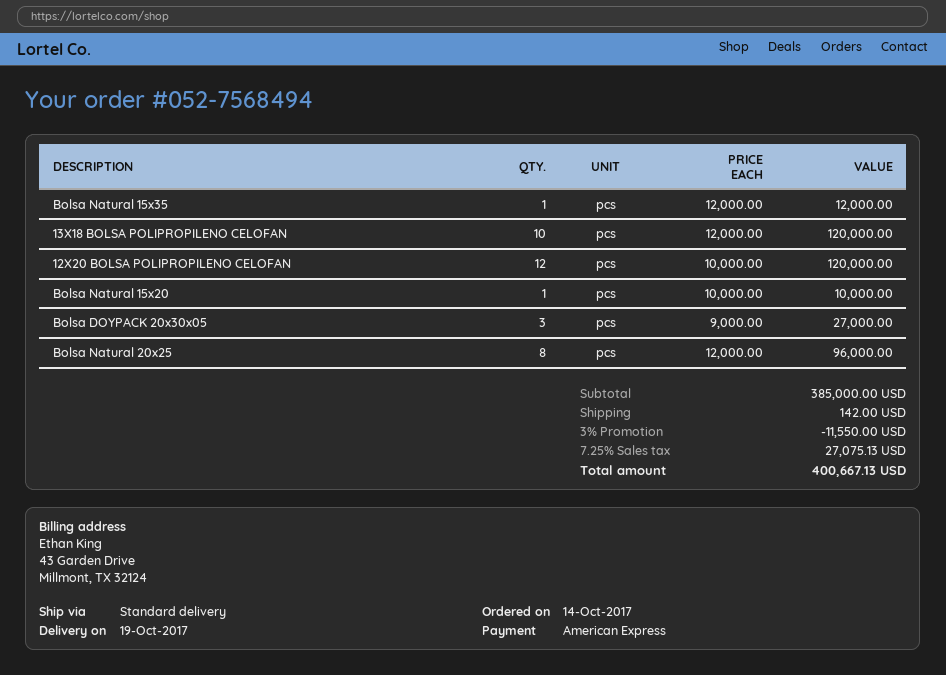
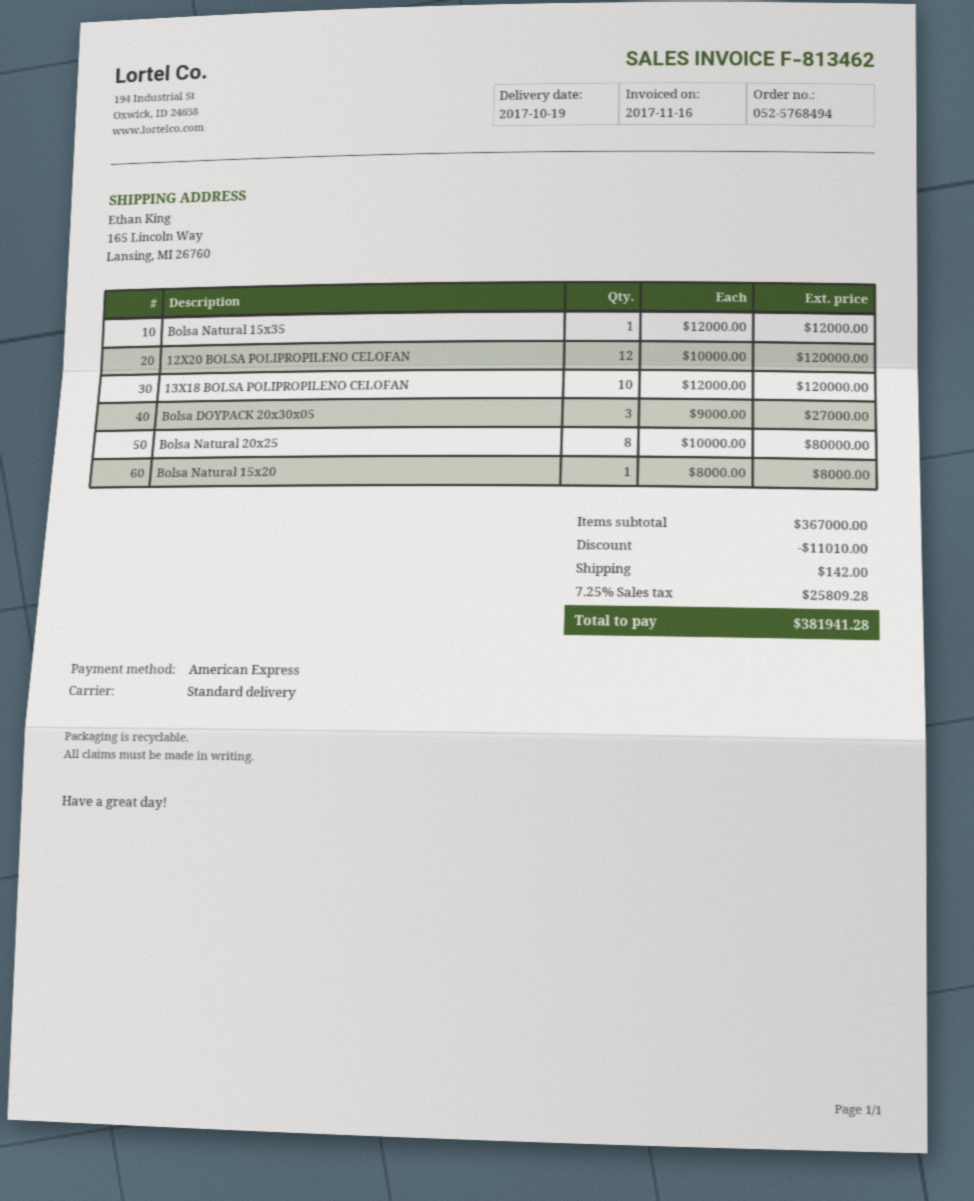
order number: 052-7568494 -> 052-5768494
Bolsa Natural 15x20: 1 x 10000.00 = 10000.00 -> 1 x 8000.00 = 8000.00
Bolsa Natural 20x25: 8 x 12000.00 = 96000.00 -> 8 x 10000.00 = 80000.00
subtotal: 385000.00 -> 367000.00
discount: 11550.00 -> 11010.00
tax: 7.25% = 27075.13 -> 7.25% = 25809.28
total: 400667.13 -> 381941.28

